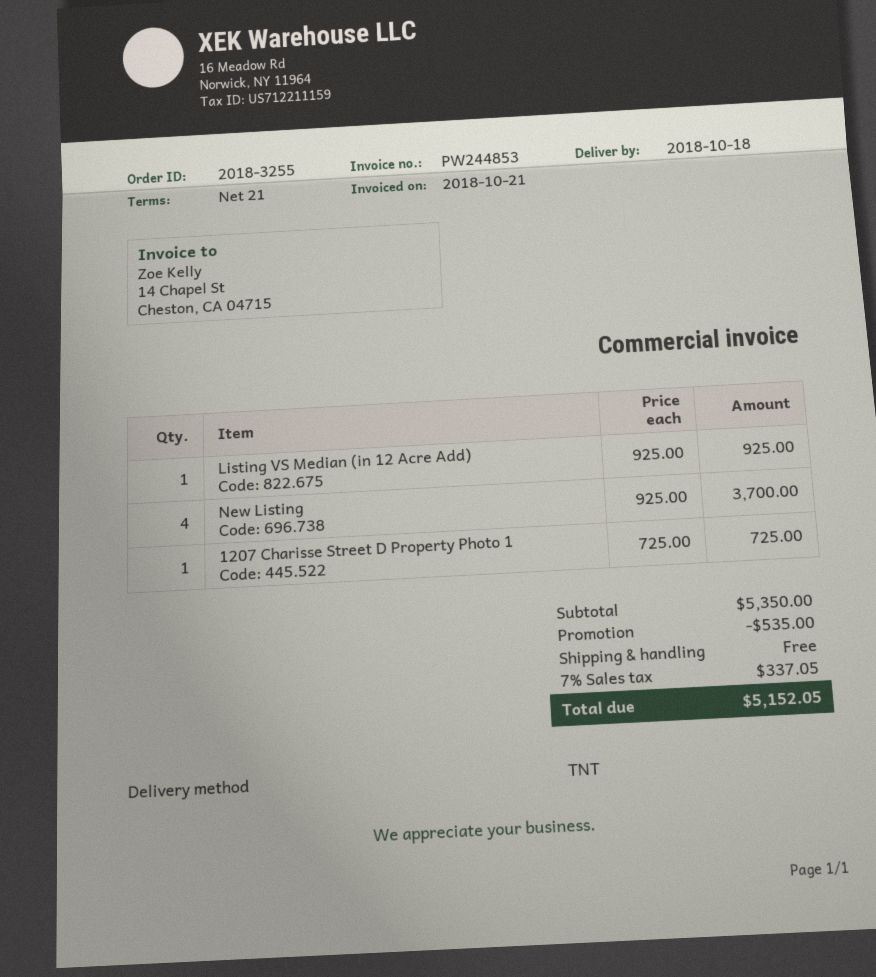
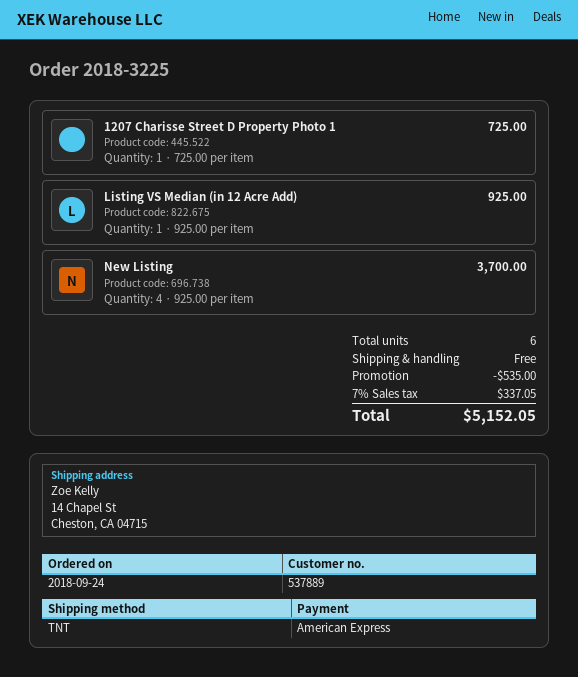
order number: 2018-3255 -> 2018-3225

